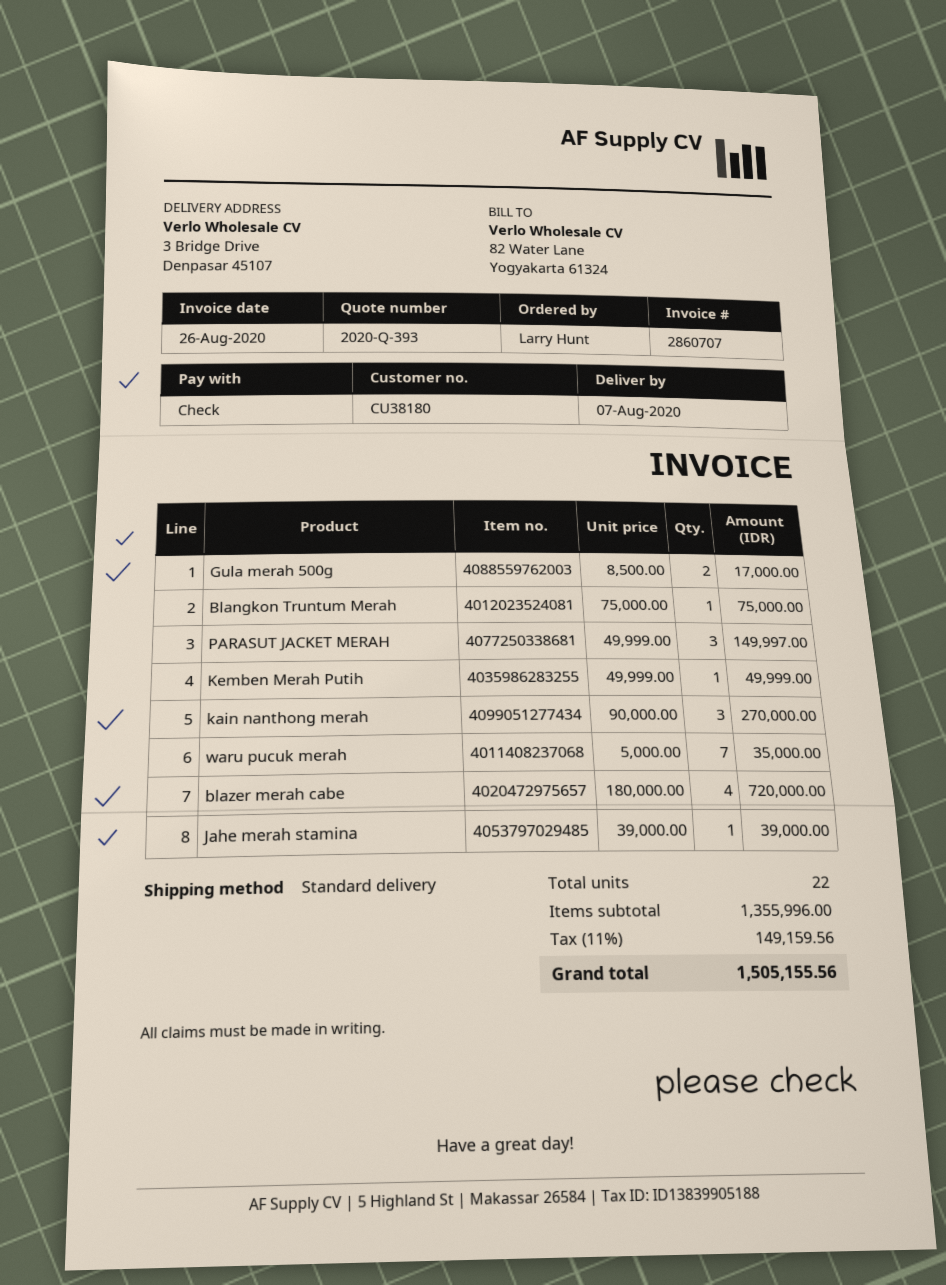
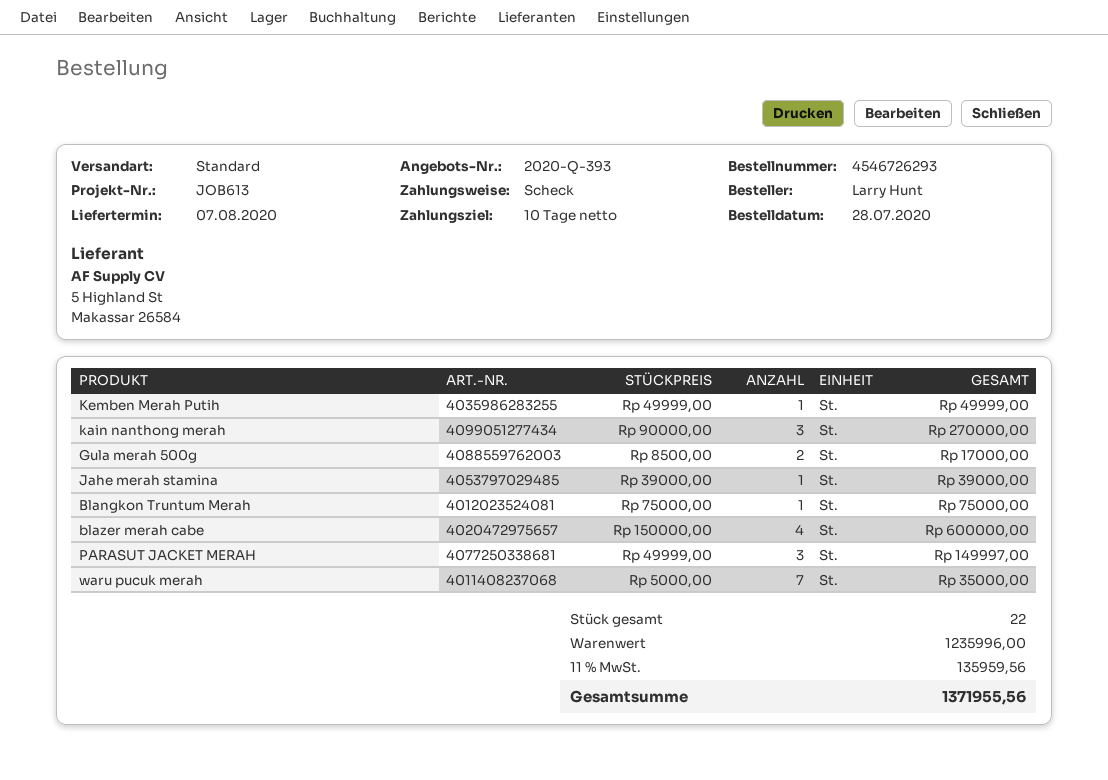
blazer merah cabe: 4 x 180000.00 = 720000.00 -> 4 x 150000.00 = 600000.00
subtotal: 1355996.00 -> 1235996.00
tax: 11% = 149159.56 -> 11% = 135959.56
total: 1505155.56 -> 1371955.56

